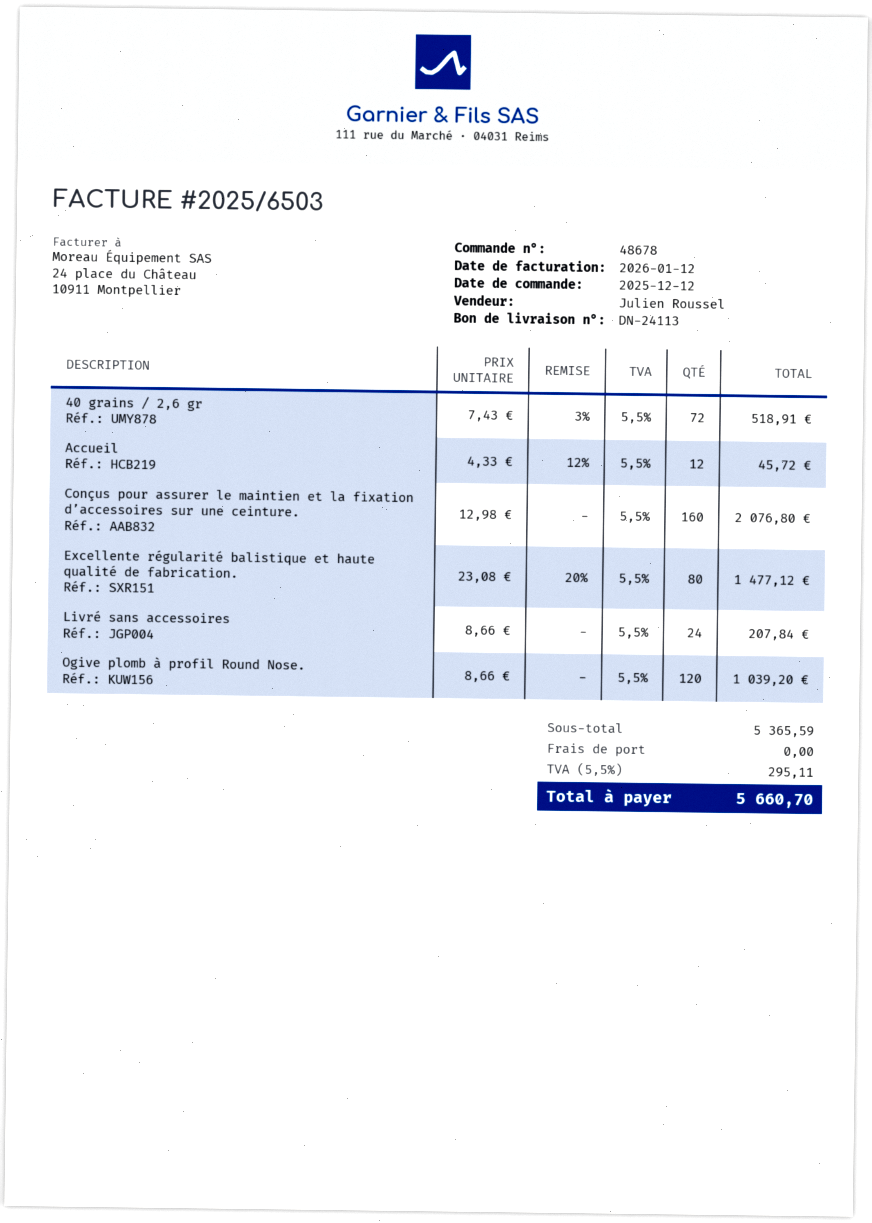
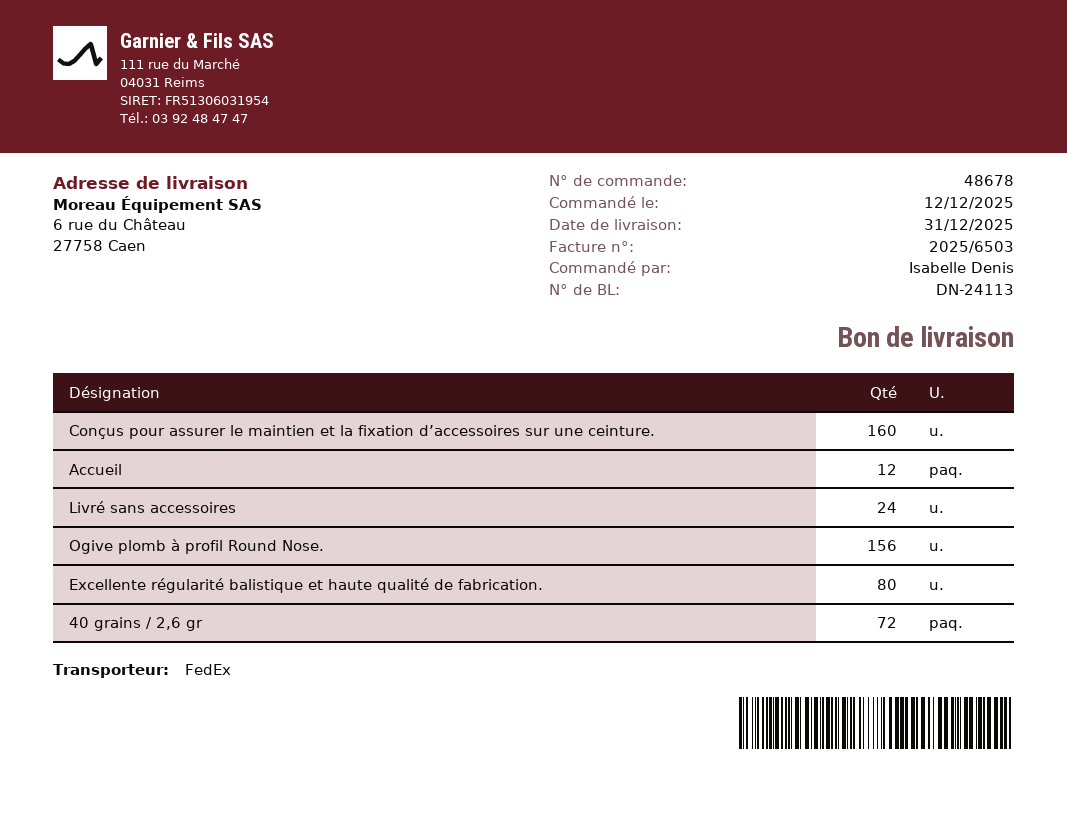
Ogive plomb à profil Round Nose.: 120 -> 156

